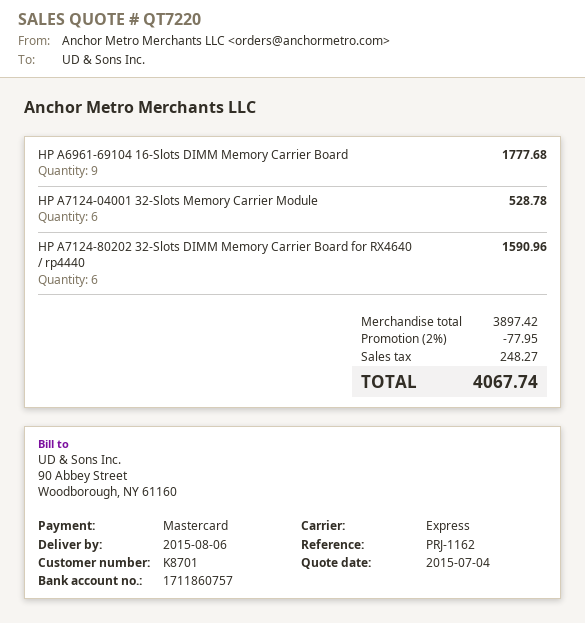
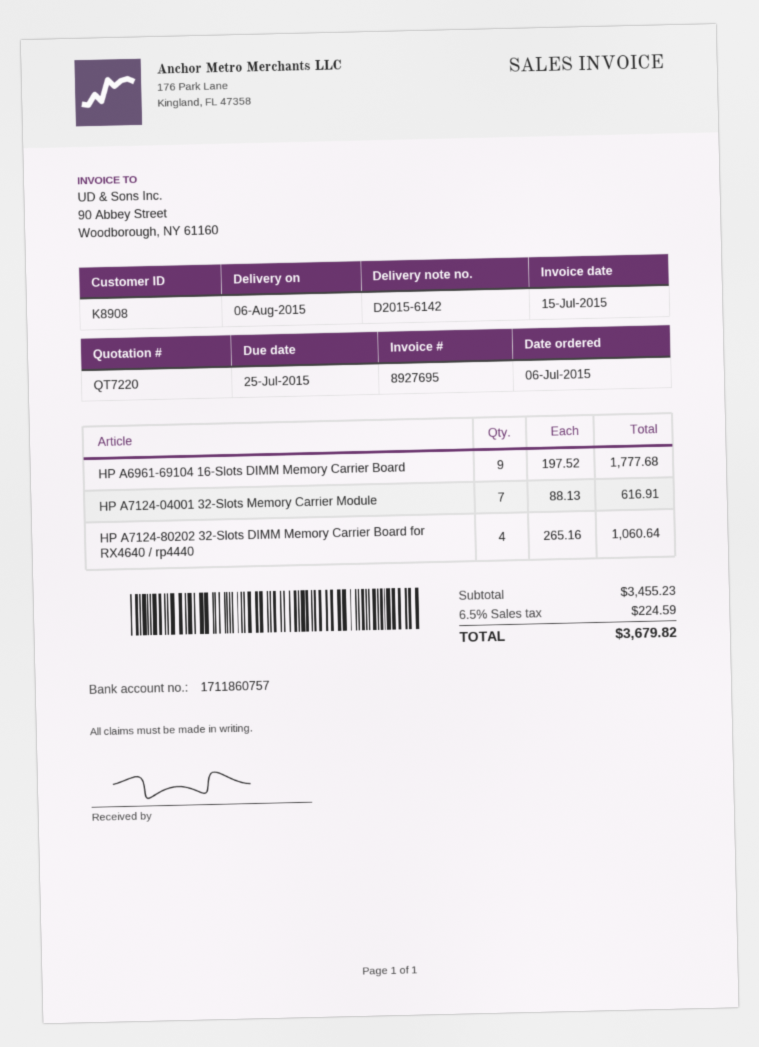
customer number: K8701 -> K8908
HP A7124-04001 32-Slots Memory Carrier Module: 6 for 528.78 -> 7 for 616.91
HP A7124-80202 32-Slots DIMM Memory Carrier Board for RX4640 / rp4440: 6 for 1590.96 -> 4 for 1060.64
subtotal: 3897.42 -> 3455.23
discount: 2% = 77.95 -> none
tax: 248.27 -> 224.59
total: 4067.74 -> 3679.82

